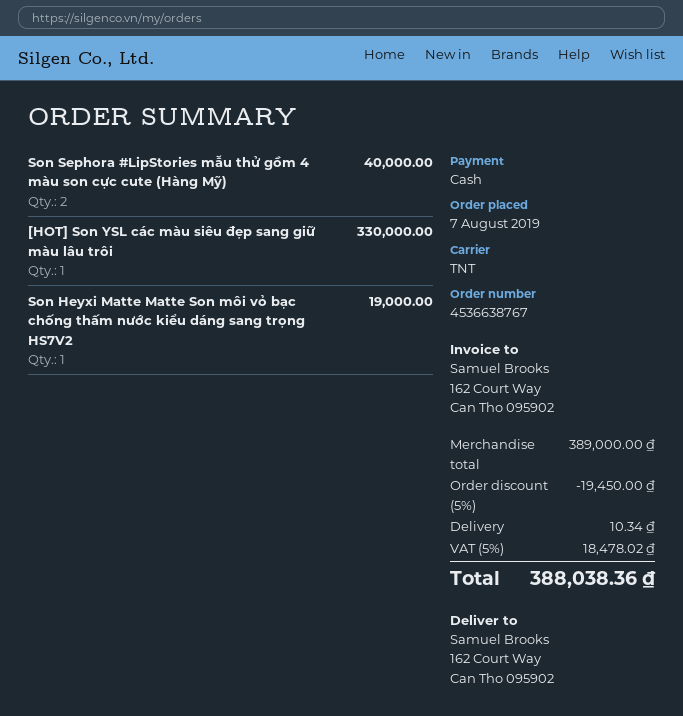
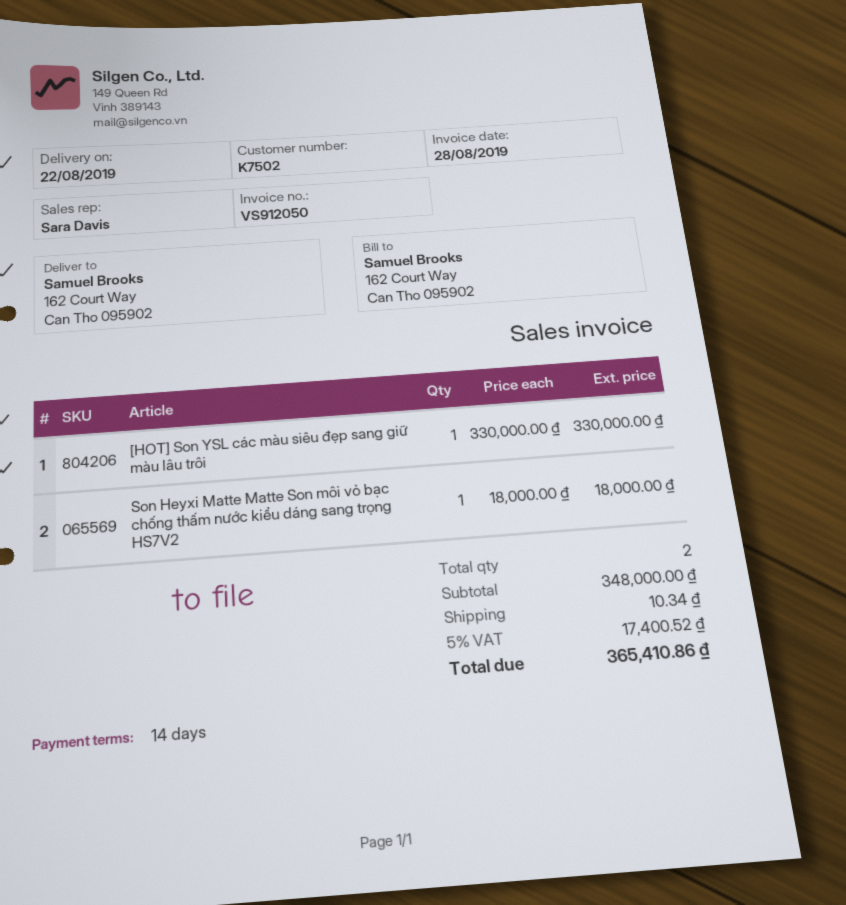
Son Sephora #LipStories mẫu thử gồm 4 màu son cực cute (Hàng Mỹ): 2 for 40000.00 -> none
Son Heyxi Matte Matte Son môi vỏ bạc chống thấm nước kiểu dáng sang trọng HS7V2: 1 for 19000.00 -> 1 for 18000.00
subtotal: 389000.00 -> 348000.00
discount: 5% = 19450.00 -> none
tax: 5% = 18478.02 -> 5% = 17400.52
total: 388038.36 -> 365410.86

